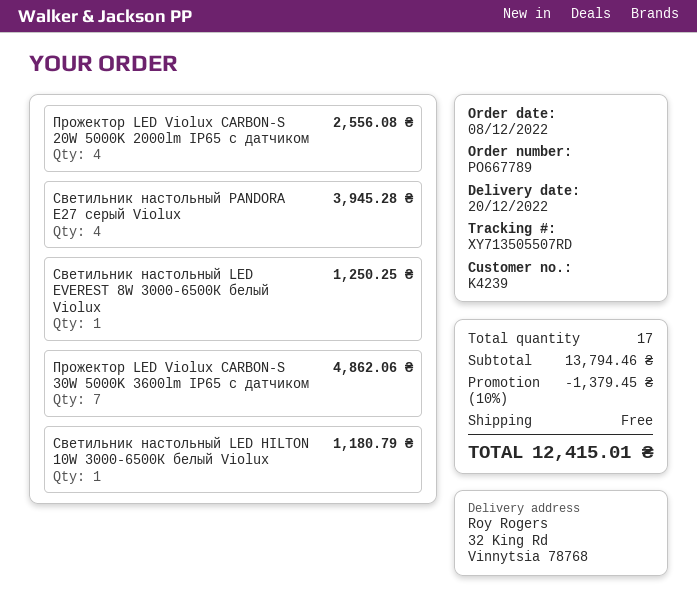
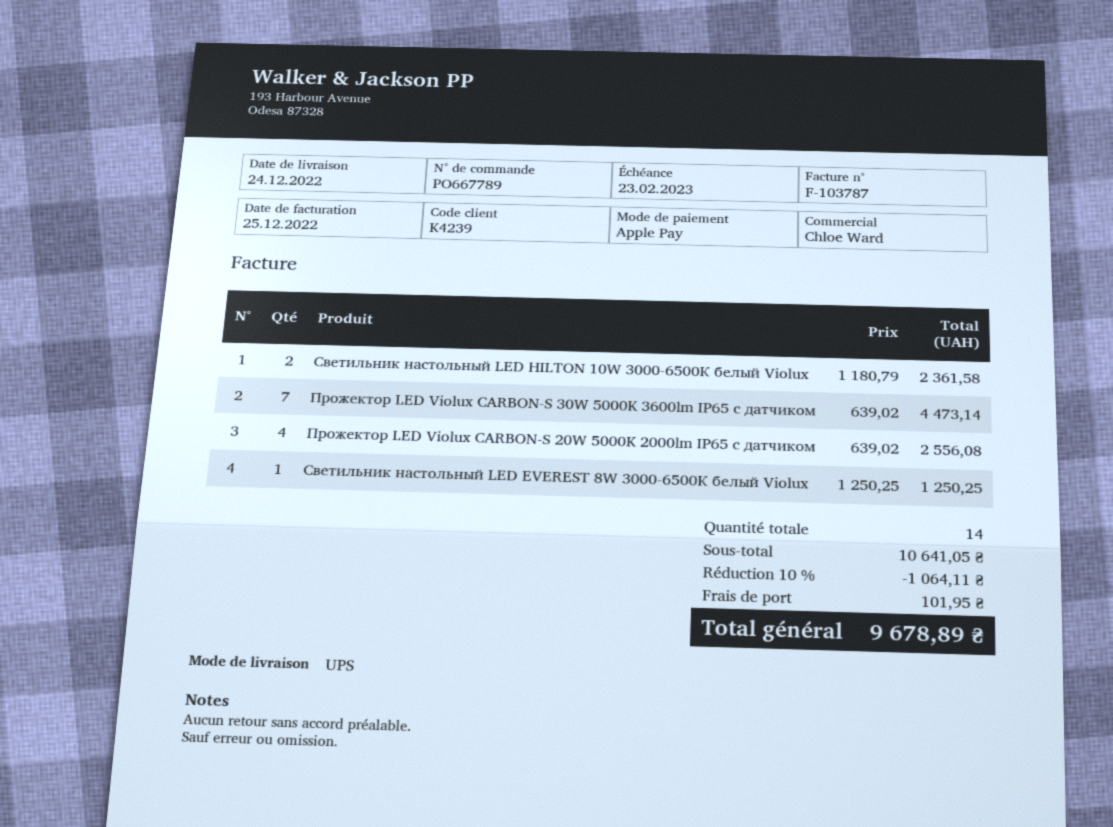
delivery date: 2022-12-20 -> 2022-12-24
Светильник настольный PANDORA Е27 серый Violux: 4 for 3945.28 -> none
Прожектор LED Violux CARBON-S 30W 5000K 3600lm IP65 с датчиком: 7 for 4862.06 -> 7 for 4473.14
Светильник настольный LED HILTON 10W 3000-6500К белый Violux: 1 for 1180.79 -> 2 for 2361.58
total quantity: 17 -> 14
subtotal: 13794.46 -> 10641.05
discount: 10% = 1379.45 -> 10% = 1064.11
shipping: 0.00 -> 101.95
total: 12415.01 -> 9678.89

